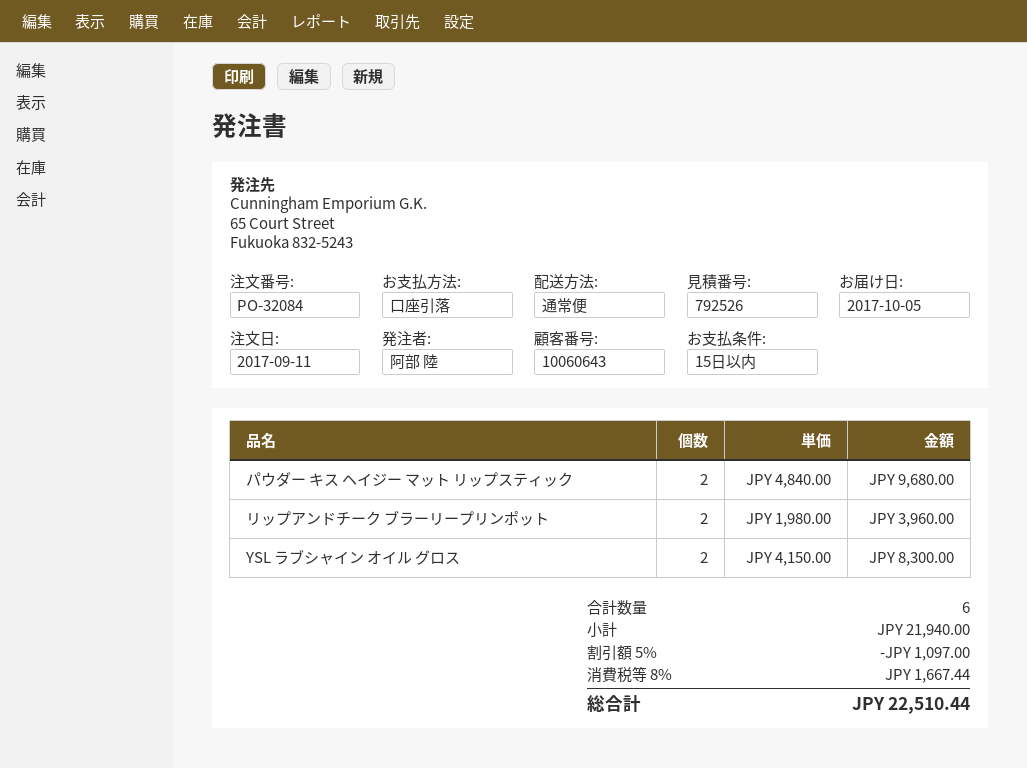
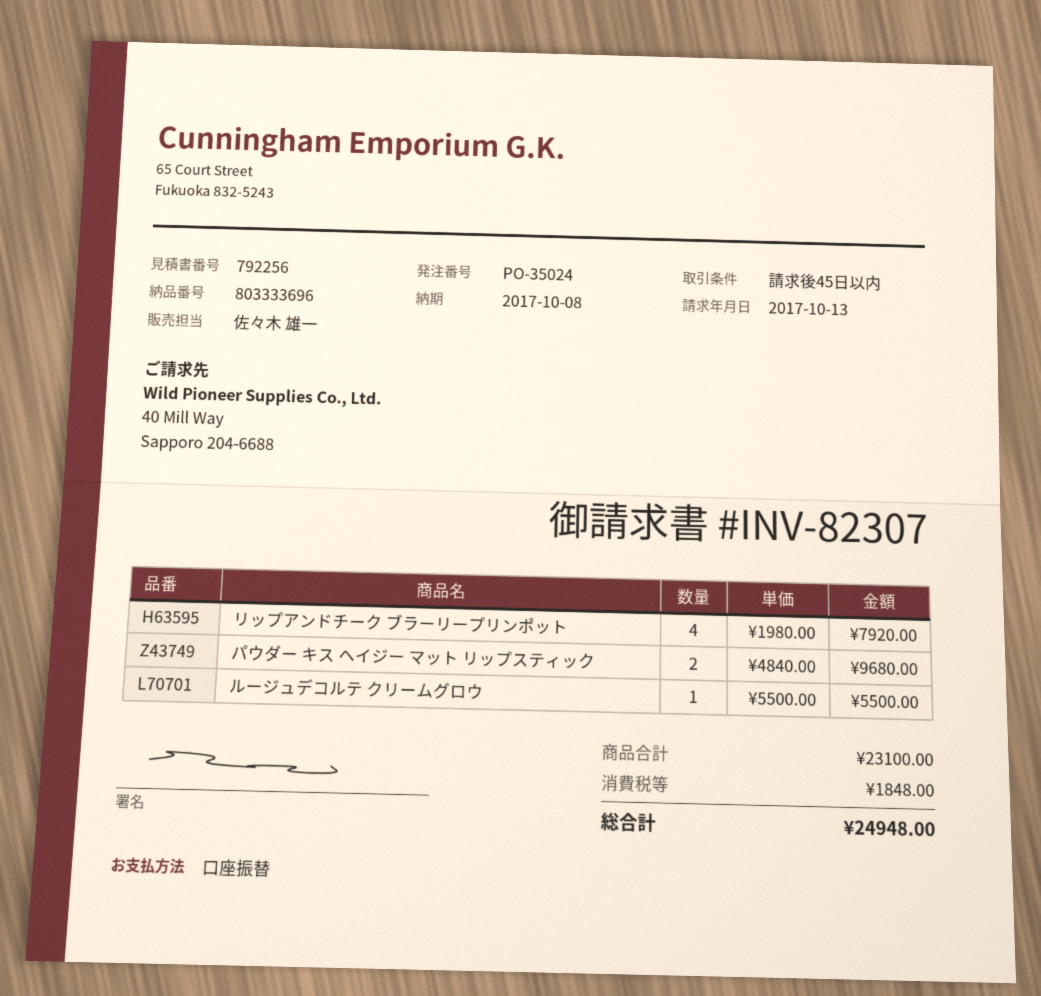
quote number: 792526 -> 792256
order number: PO-32084 -> PO-35024
delivery date: 2017-10-05 -> 2017-10-08
payment terms: 15 days -> 45 days
リップアンドチーク ブラーリープリンポット: 2 x 1980.00 = 3960.00 -> 4 x 1980.00 = 7920.00
YSL ラブシャイン オイル グロス: 2 x 4150.00 = 8300.00 -> none
ルージュデコルテ クリームグロウ: none -> 1 x 5500.00 = 5500.00
subtotal: 21940.00 -> 23100.00
discount: 5% = 1097.00 -> none
tax: 1667.44 -> 1848.00
total: 22510.44 -> 24948.00

